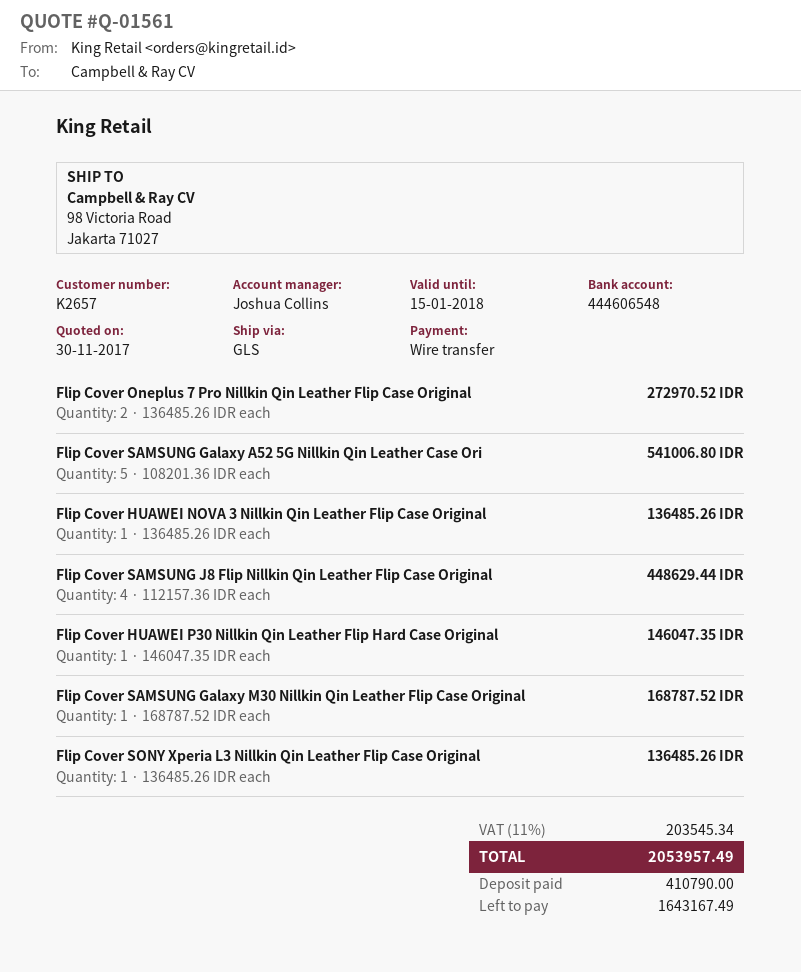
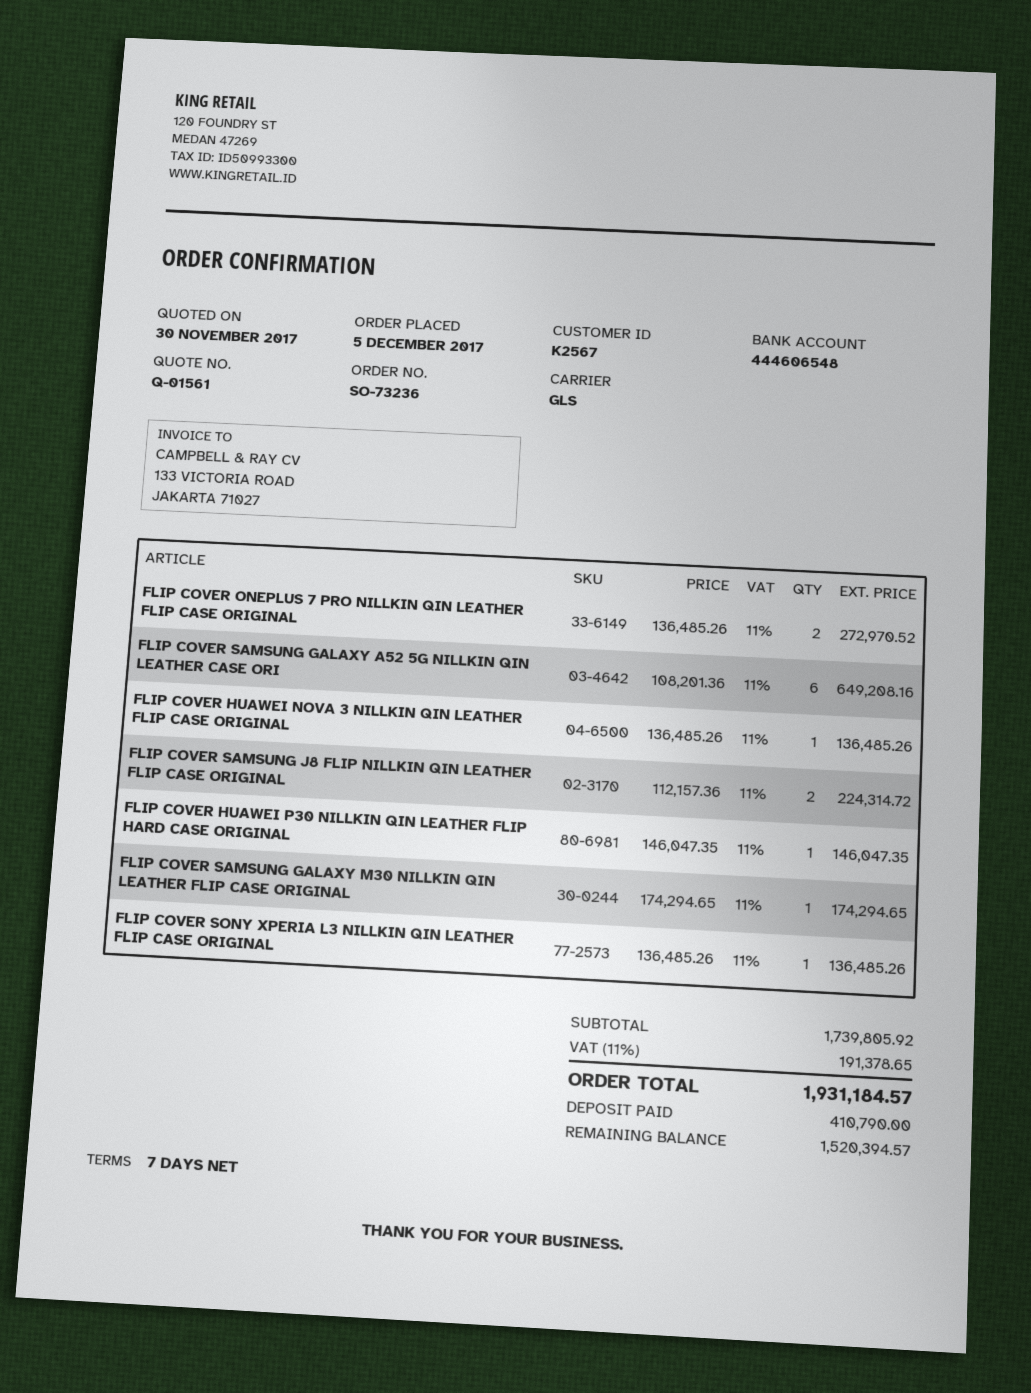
customer number: K2657 -> K2567
Flip Cover SAMSUNG Galaxy A52 5G Nillkin Qin Leather Case Ori: 5 x 108201.36 = 541006.80 -> 6 x 108201.36 = 649208.16
Flip Cover SAMSUNG J8 Flip Nillkin Qin Leather Flip Case Original: 4 x 112157.36 = 448629.44 -> 2 x 112157.36 = 224314.72
Flip Cover SAMSUNG Galaxy M30 Nillkin Qin Leather Flip Case Original: 1 x 168787.52 = 168787.52 -> 1 x 174294.65 = 174294.65
tax: 11% = 203545.34 -> 11% = 191378.65
total: 2053957.49 -> 1931184.57
balance: 1643167.49 -> 1520394.57

